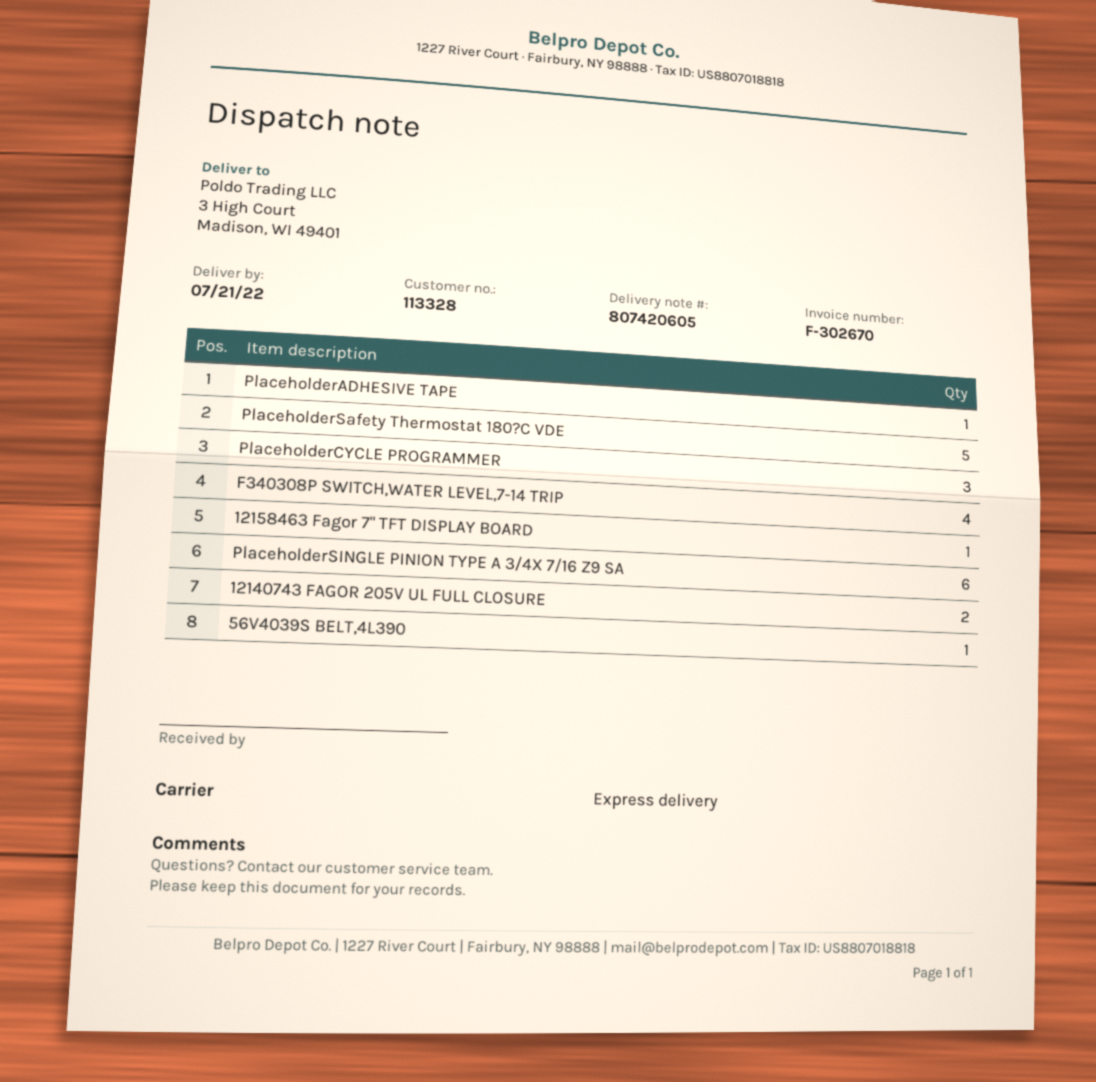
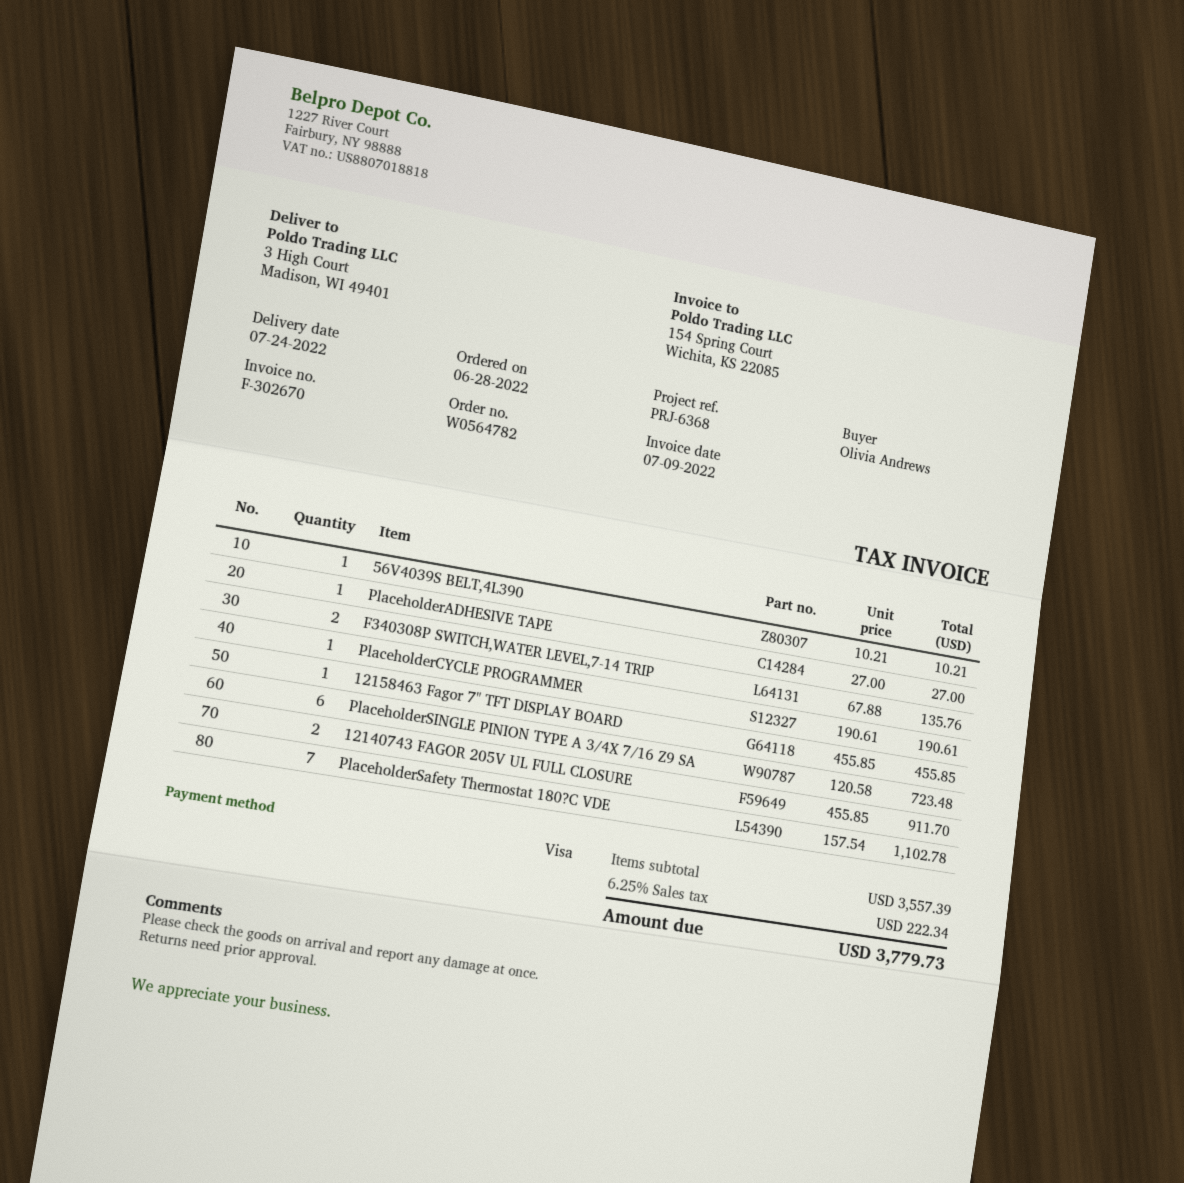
delivery date: 2022-07-21 -> 2022-07-24
PlaceholderSafety Thermostat 180?C VDE: 5 -> 7
PlaceholderCYCLE PROGRAMMER: 3 -> 1
F340308P SWITCH,WATER LEVEL,7-14 TRIP: 4 -> 2

